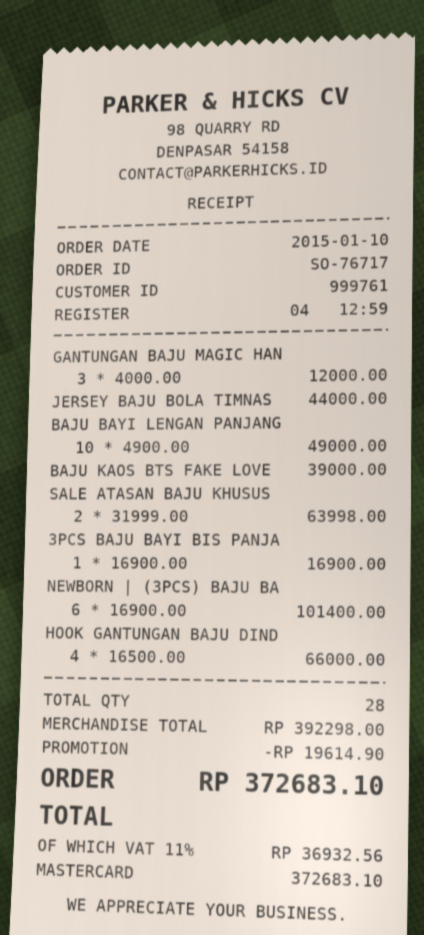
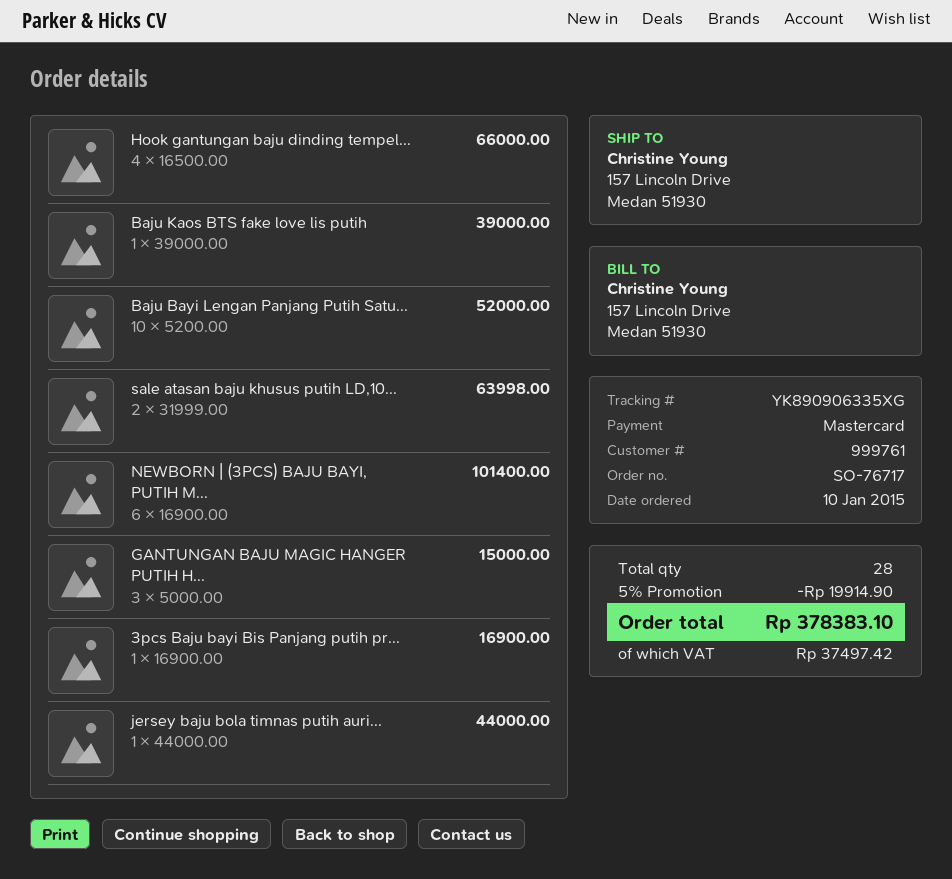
GANTUNGAN BAJU MAGIC HAN: 3 x 4000.00 = 12000.00 -> 3 x 5000.00 = 15000.00
BAJU BAYI LENGAN PANJANG: 10 x 4900.00 = 49000.00 -> 10 x 5200.00 = 52000.00
discount: 19614.90 -> 19914.90
tax: 36932.56 -> 37497.42
total: 372683.10 -> 378383.10

